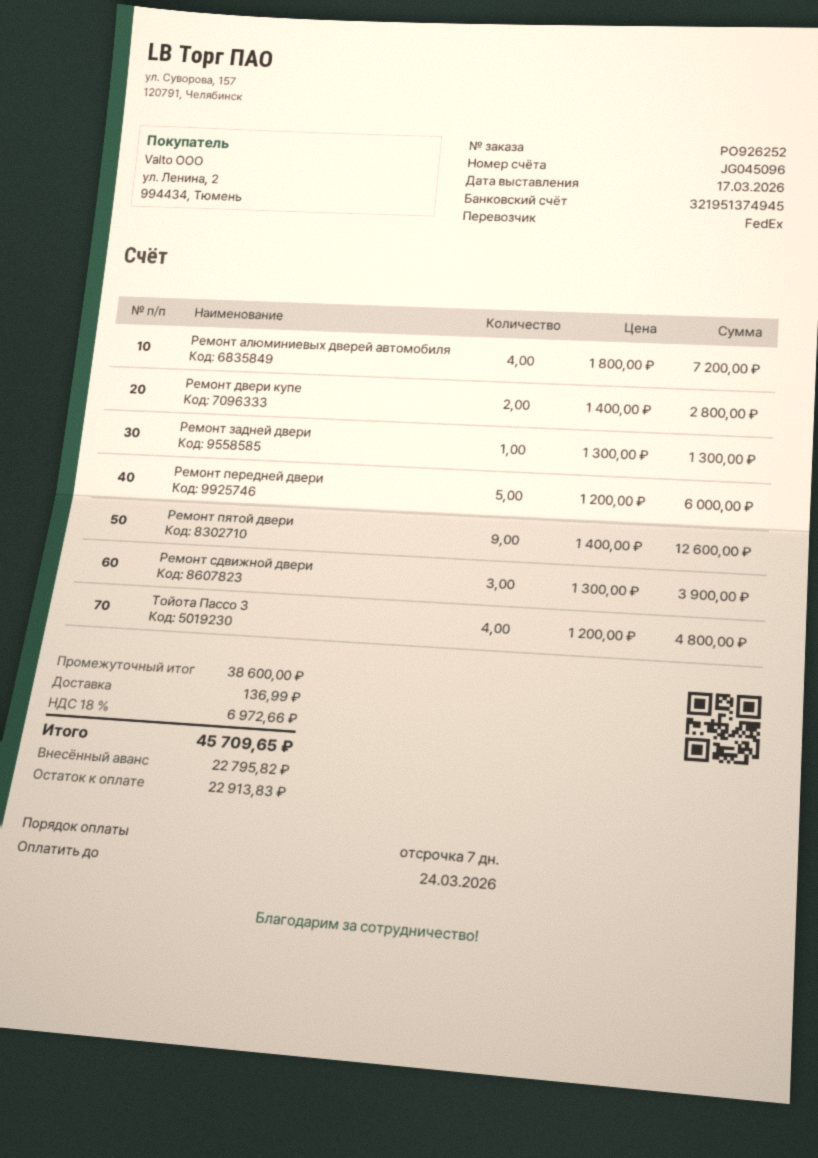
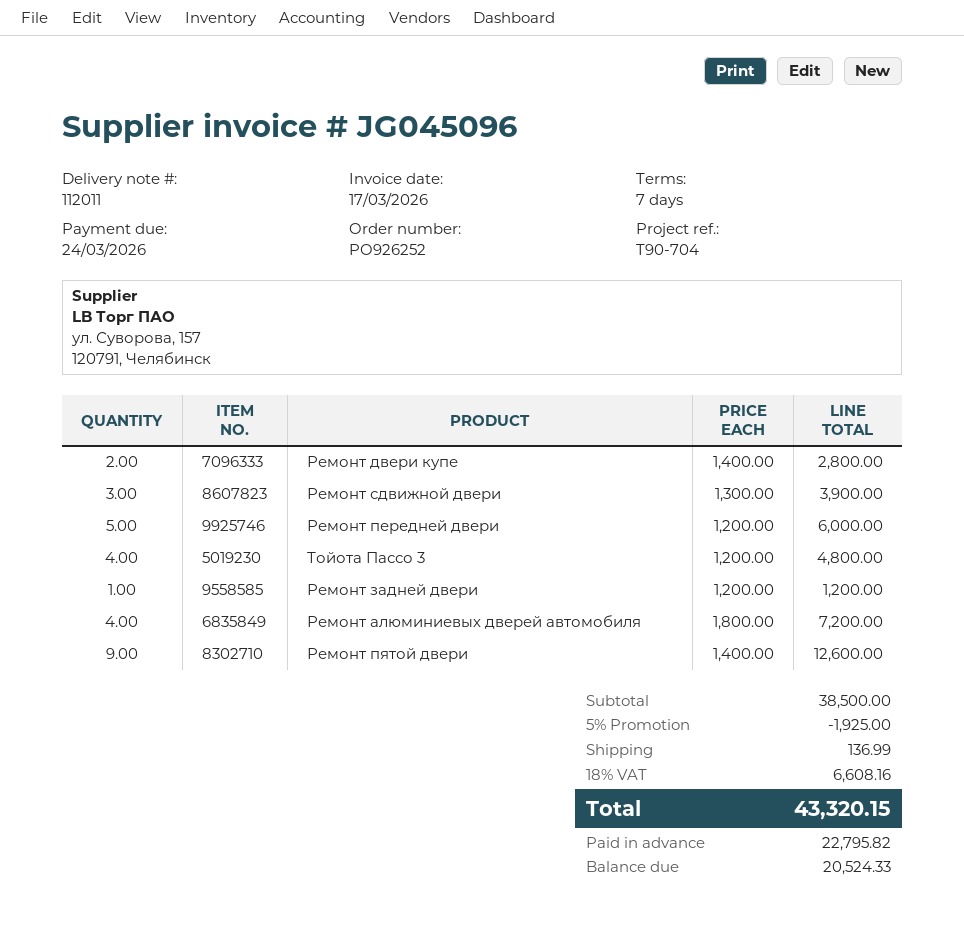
Ремонт задней двери: 1 x 1300.00 = 1300.00 -> 1 x 1200.00 = 1200.00
subtotal: 38600.00 -> 38500.00
discount: none -> 5% = 1925.00
tax: 18% = 6972.66 -> 18% = 6608.16
total: 45709.65 -> 43320.15
balance: 22913.83 -> 20524.33

